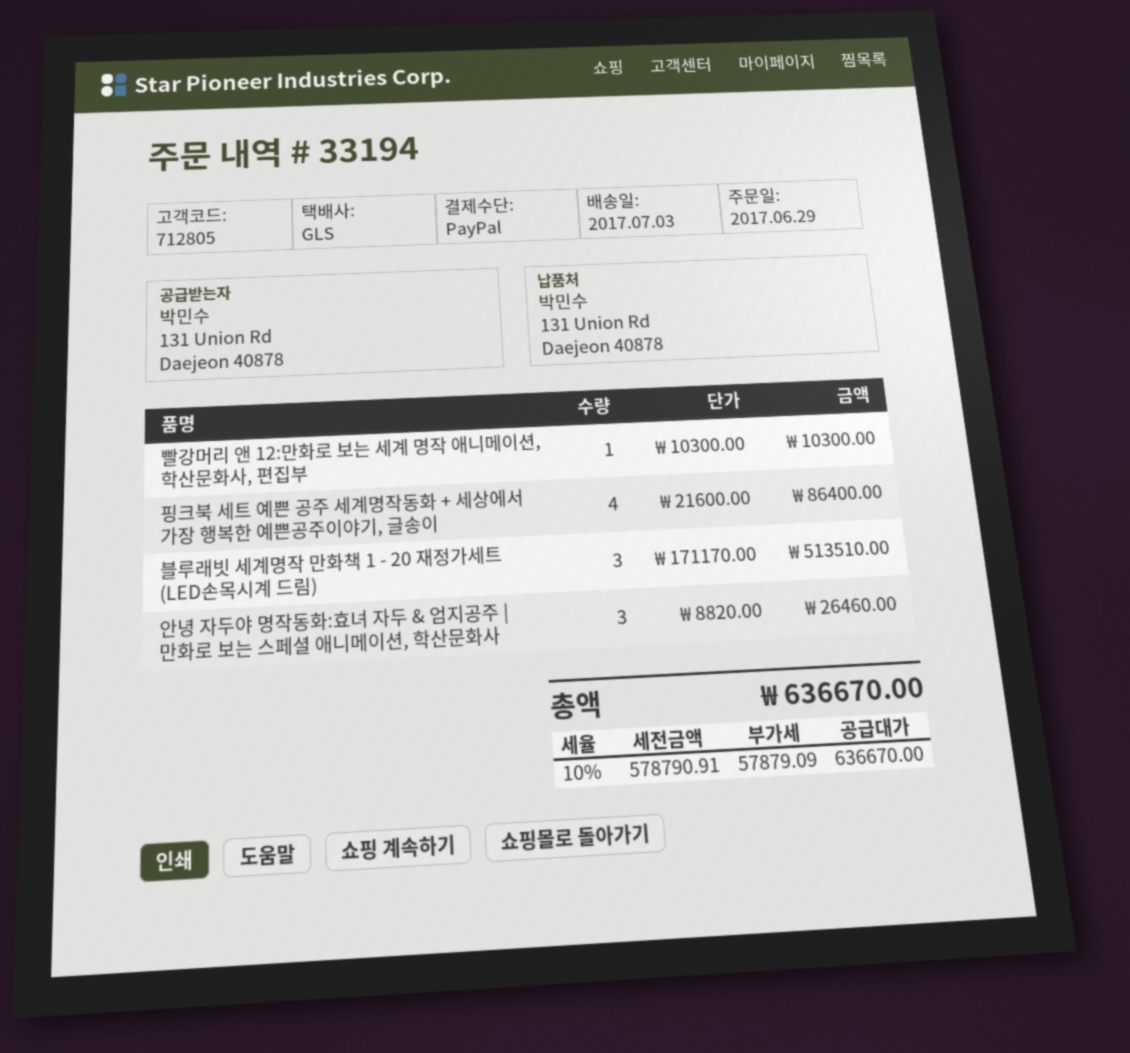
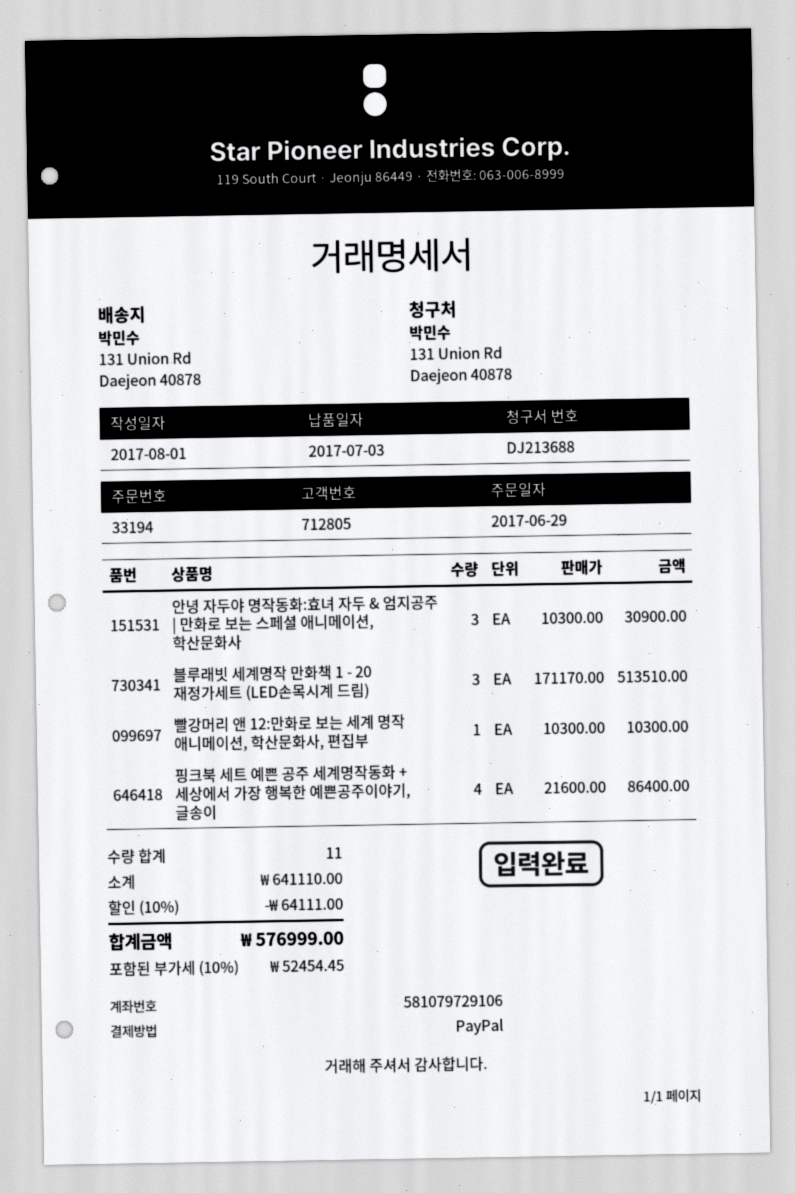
안녕 자두야 명작동화:효녀 자두 & 엄지공주 | 만화로 보는 스페셜 애니메이션, 학산문화사: 3 x 8820.00 = 26460.00 -> 3 x 10300.00 = 30900.00
discount: none -> 10% = 64111.00
tax: 10% = 57879.09 -> 10% = 52454.45
total: 636670.00 -> 576999.00

